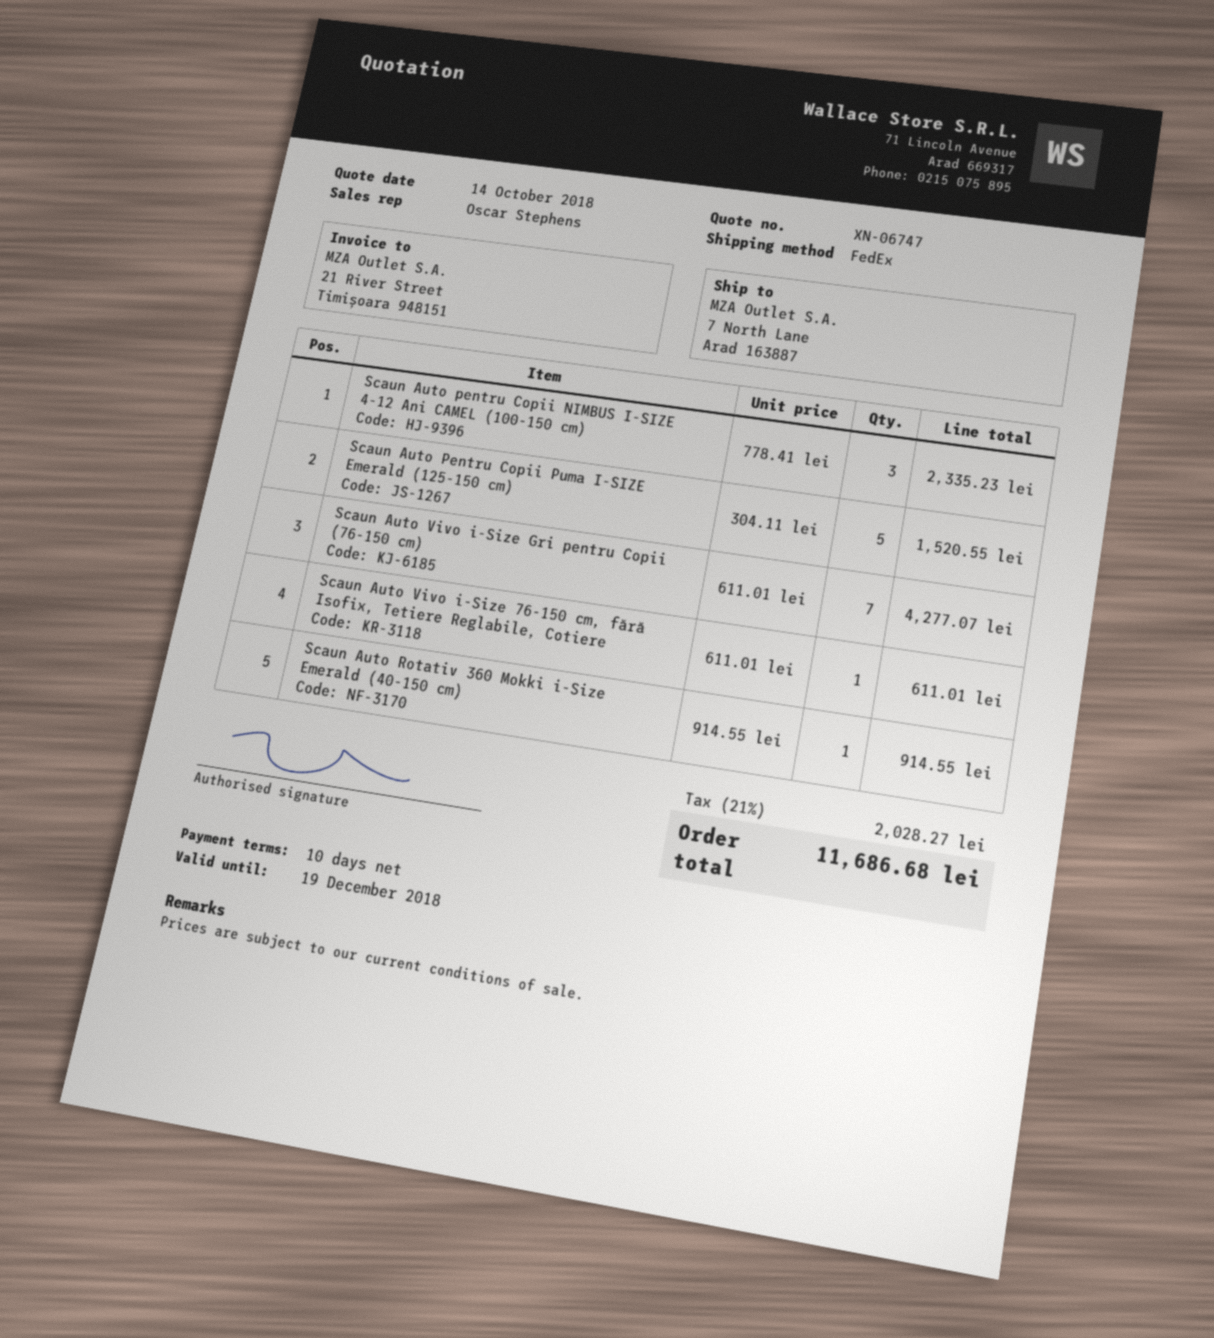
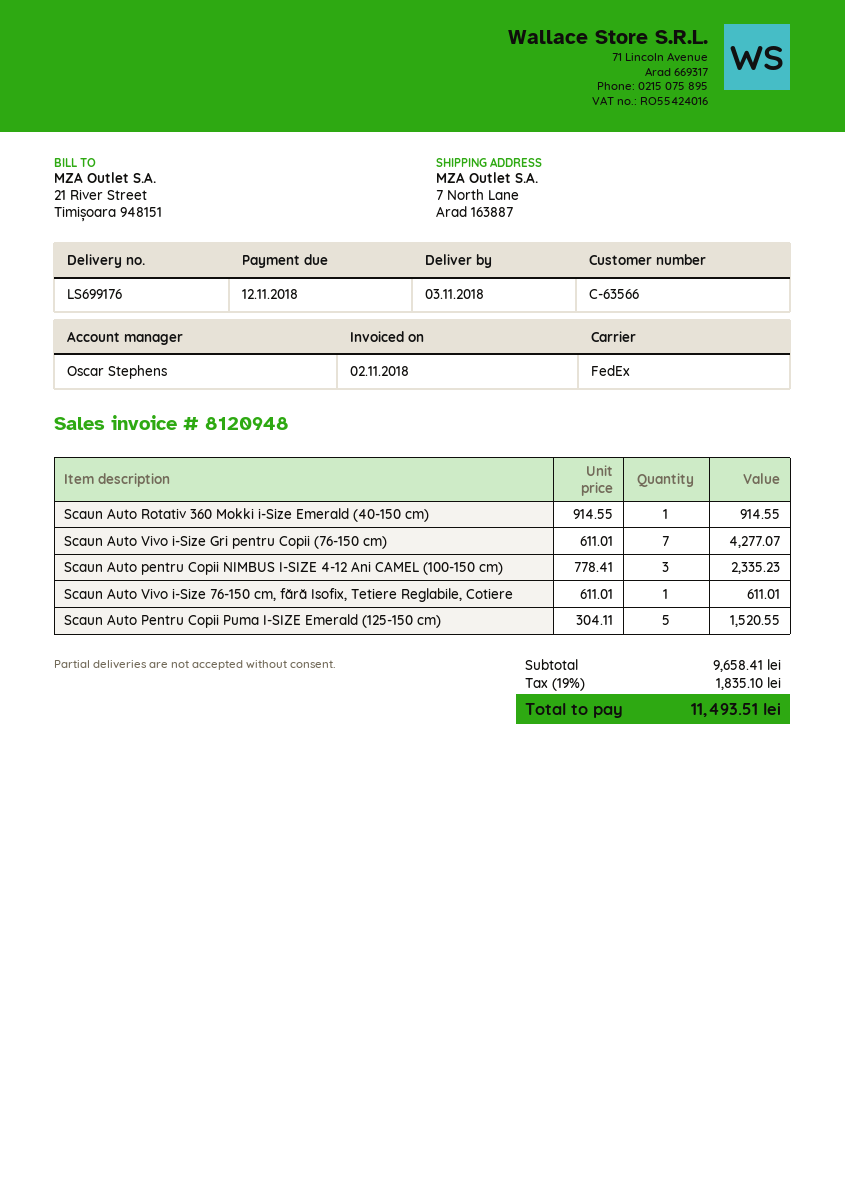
tax: 21% = 2028.27 -> 19% = 1835.10
total: 11686.68 -> 11493.51

